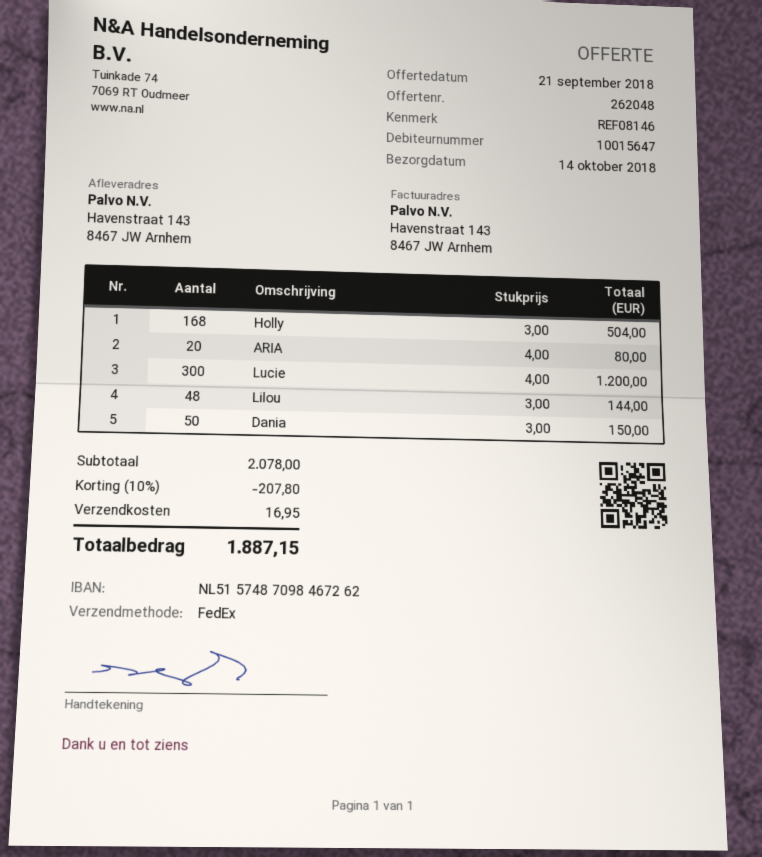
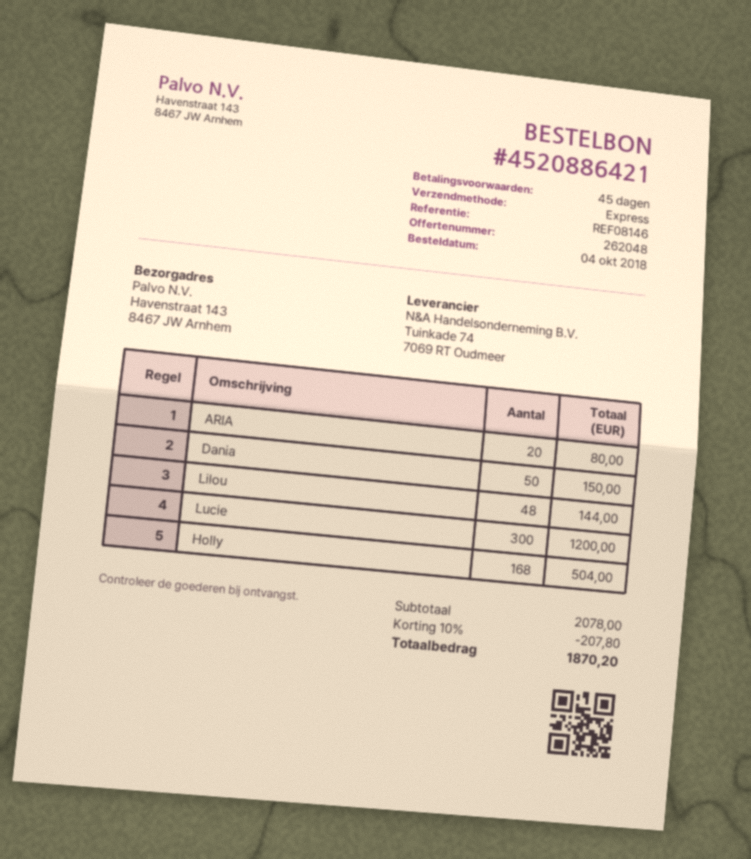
shipping method: FedEx -> express
shipping: 16.95 -> none
total: 1887.15 -> 1870.20

